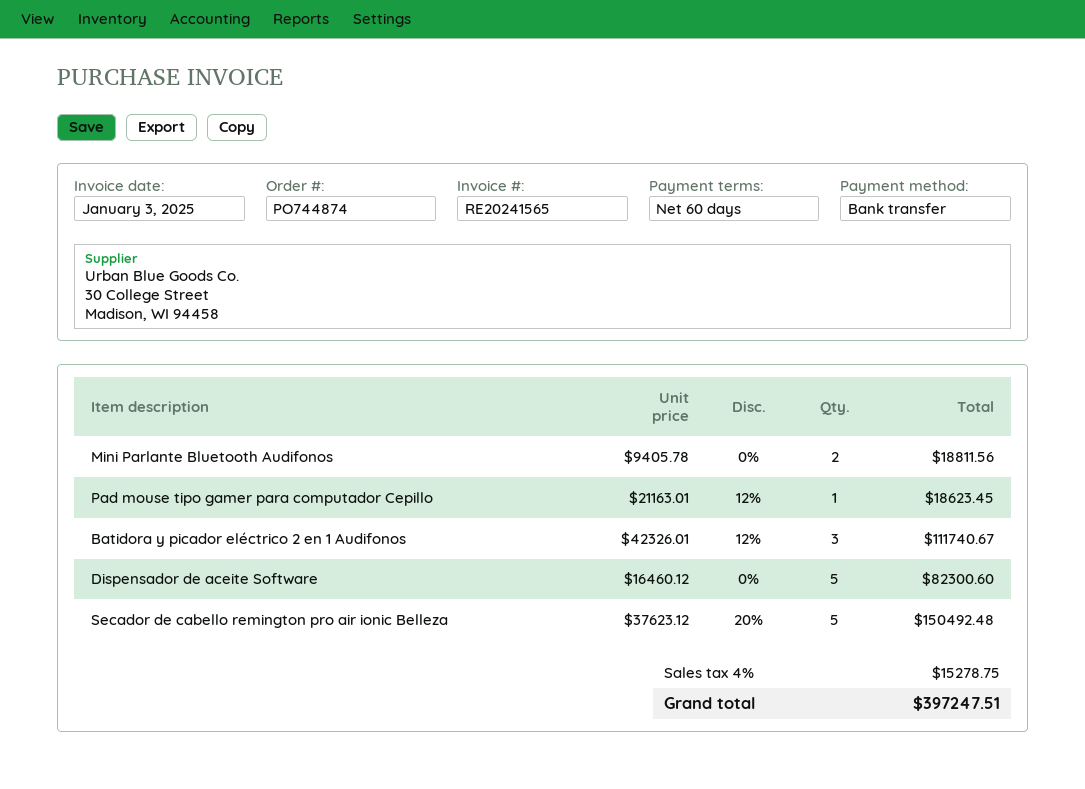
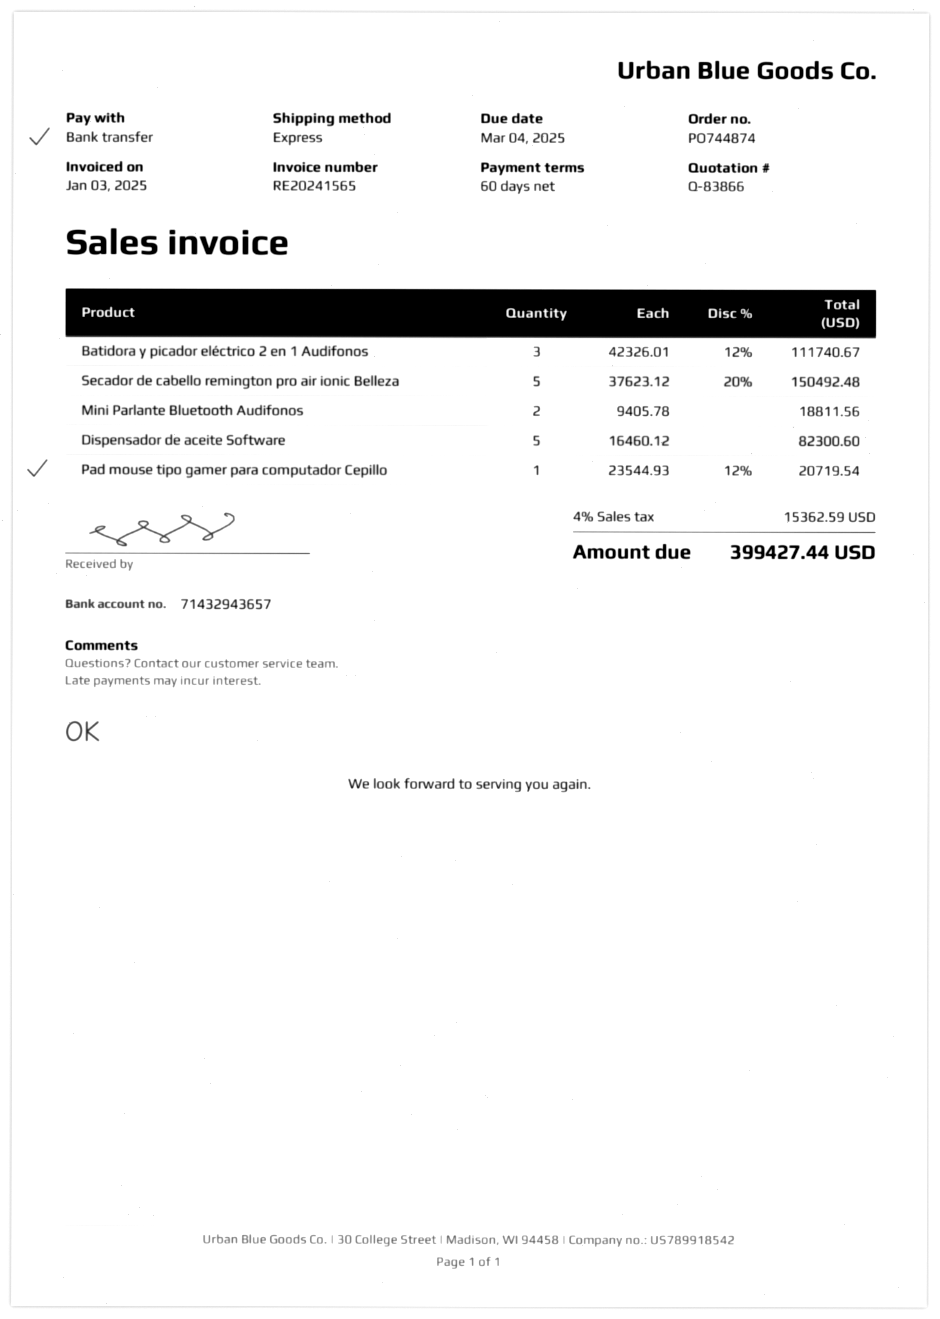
Pad mouse tipo gamer para computador Cepillo: 1 x 21163.01 - 12% = 18623.45 -> 1 x 23544.93 - 12% = 20719.54
tax: 4% = 15278.75 -> 4% = 15362.59
total: 397247.51 -> 399427.44

